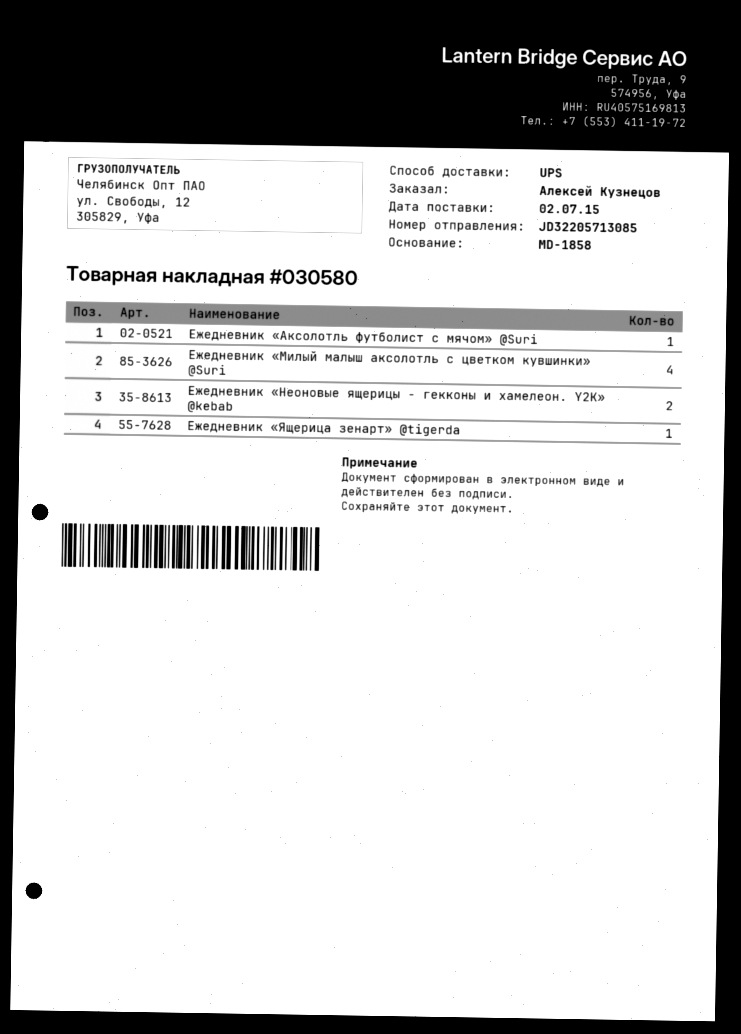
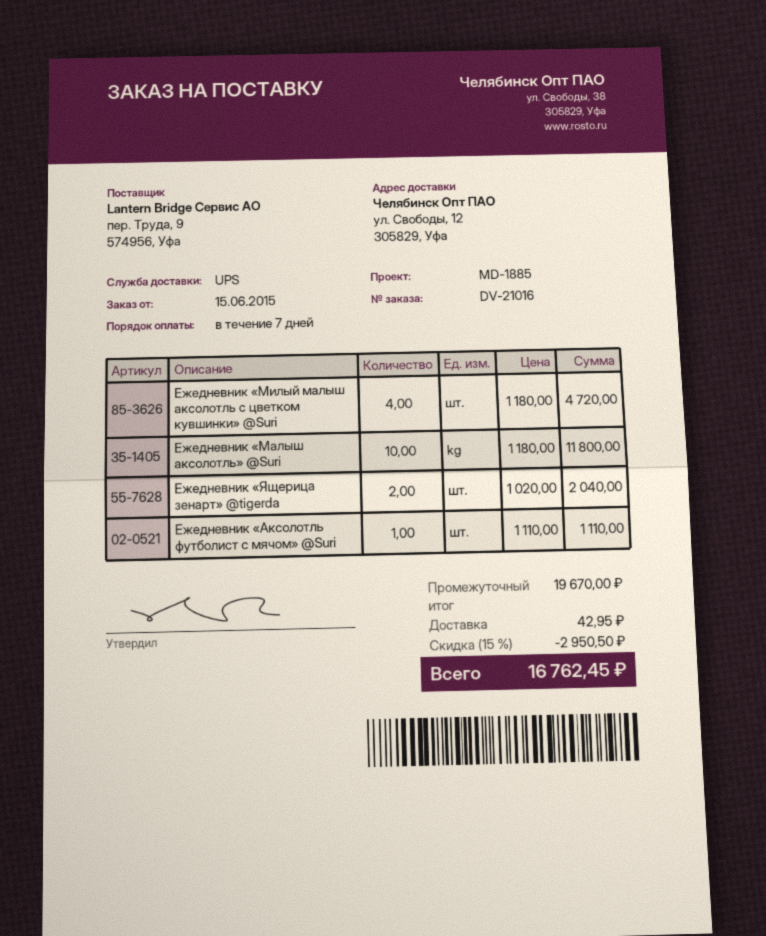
reference: MD-1858 -> MD-1885
Ежедневник «Неоновые ящерицы - гекконы и хамелеон. Y2K» @kebab: 2 -> none
Ежедневник «Ящерица зенарт» @tigerda: 1 -> 2
Ежедневник «Малыш аксолотль» @Suri: none -> 10

